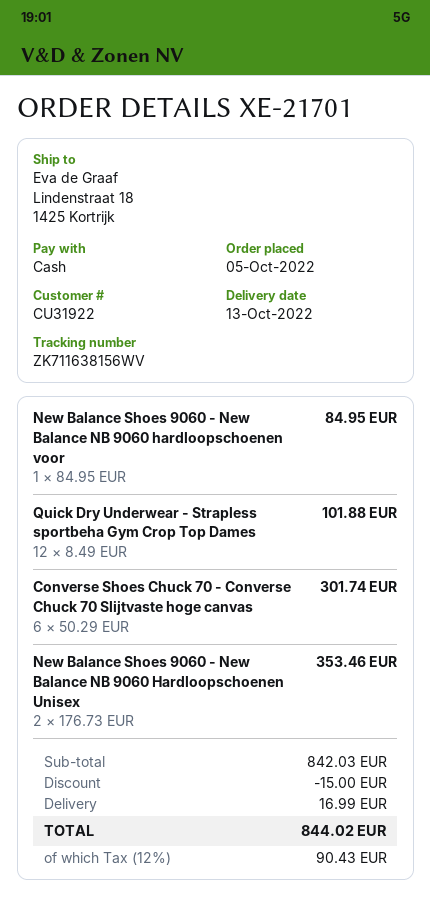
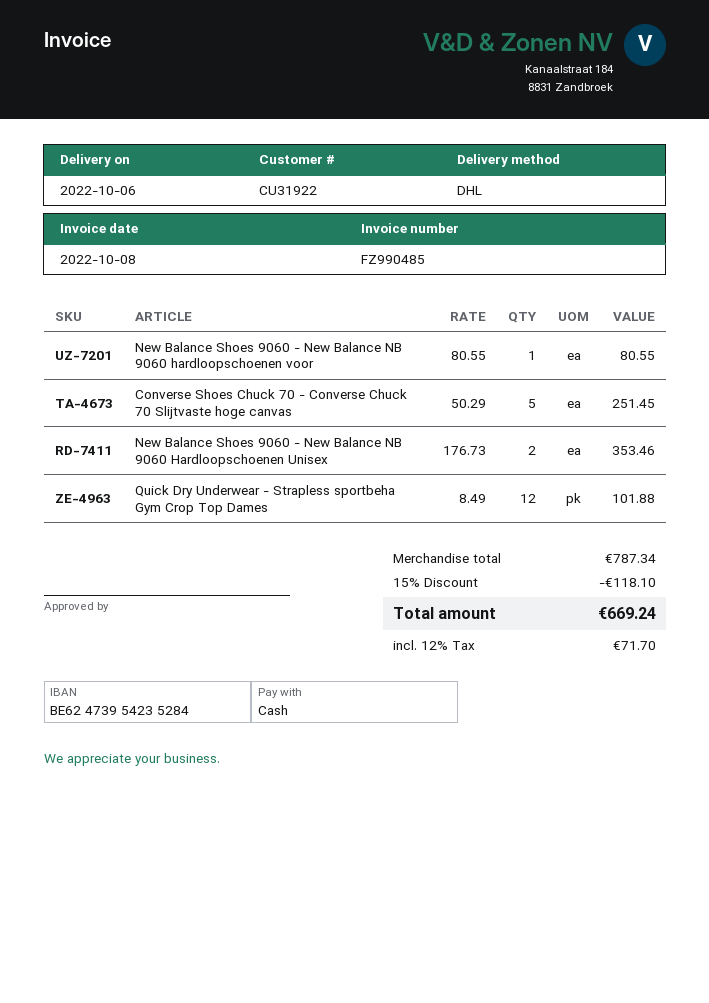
delivery date: 2022-10-13 -> 2022-10-06
New Balance Shoes 9060 - New Balance NB 9060 hardloopschoenen voor: 1 x 84.95 = 84.95 -> 1 x 80.55 = 80.55
Converse Shoes Chuck 70 - Converse Chuck 70 Slijtvaste hoge canvas: 6 x 50.29 = 301.74 -> 5 x 50.29 = 251.45
subtotal: 842.03 -> 787.34
discount: 15.00 -> 118.10
shipping: 16.99 -> none
tax: 12% = 90.43 -> 12% = 71.70
total: 844.02 -> 669.24

